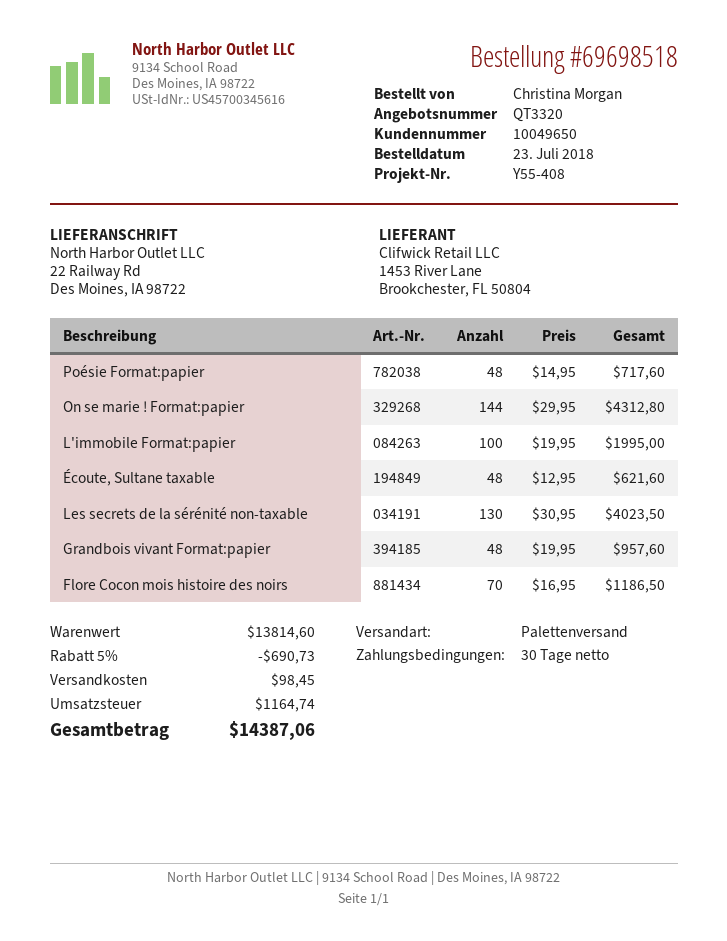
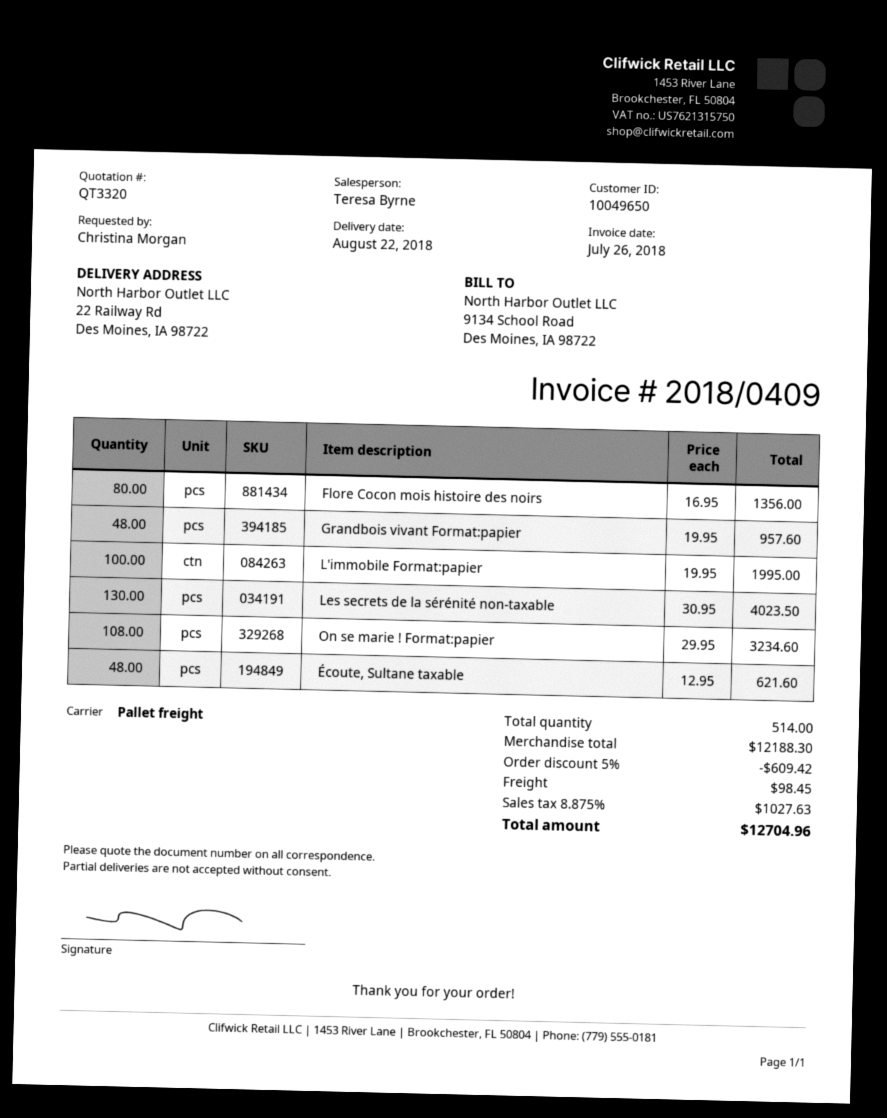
Poésie Format:papier: 48 x 14.95 = 717.60 -> none
On se marie ! Format:papier: 144 x 29.95 = 4312.80 -> 108 x 29.95 = 3234.60
Flore Cocon mois histoire des noirs: 70 x 16.95 = 1186.50 -> 80 x 16.95 = 1356.00
subtotal: 13814.60 -> 12188.30
discount: 5% = 690.73 -> 5% = 609.42
tax: 1164.74 -> 1027.63
total: 14387.06 -> 12704.96

